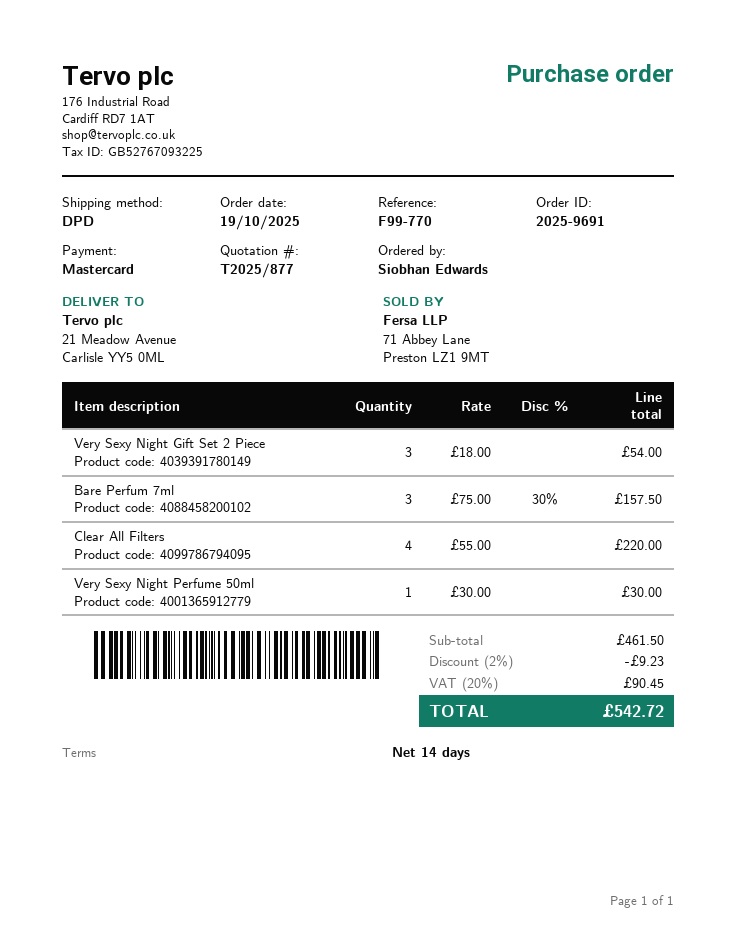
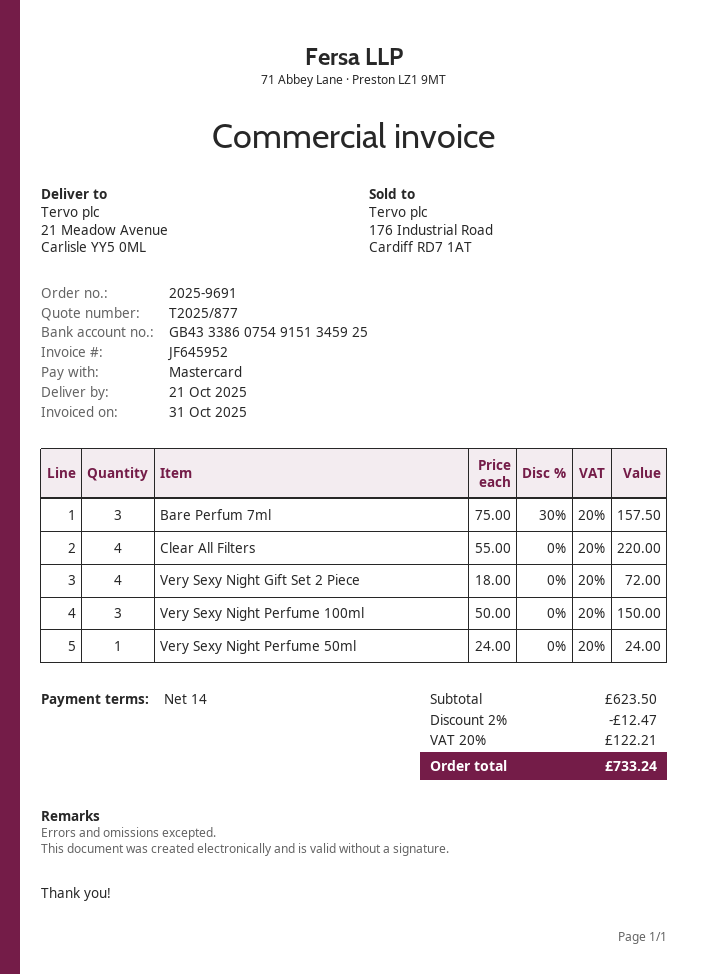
Very Sexy Night Gift Set 2 Piece: 3 x 18.00 = 54.00 -> 4 x 18.00 = 72.00
Very Sexy Night Perfume 50ml: 1 x 30.00 = 30.00 -> 1 x 24.00 = 24.00
Very Sexy Night Perfume 100ml: none -> 3 x 50.00 = 150.00
subtotal: 461.50 -> 623.50
discount: 2% = 9.23 -> 2% = 12.47
tax: 20% = 90.45 -> 20% = 122.21
total: 542.72 -> 733.24

